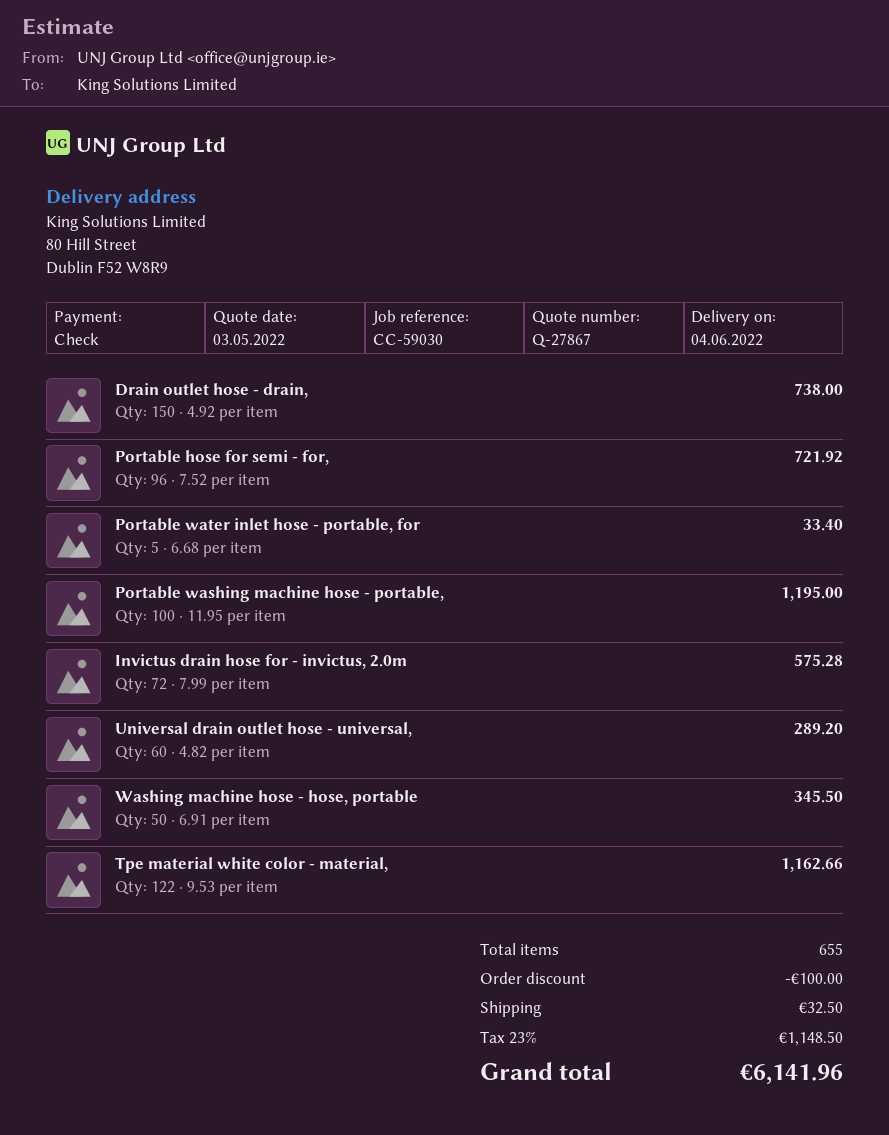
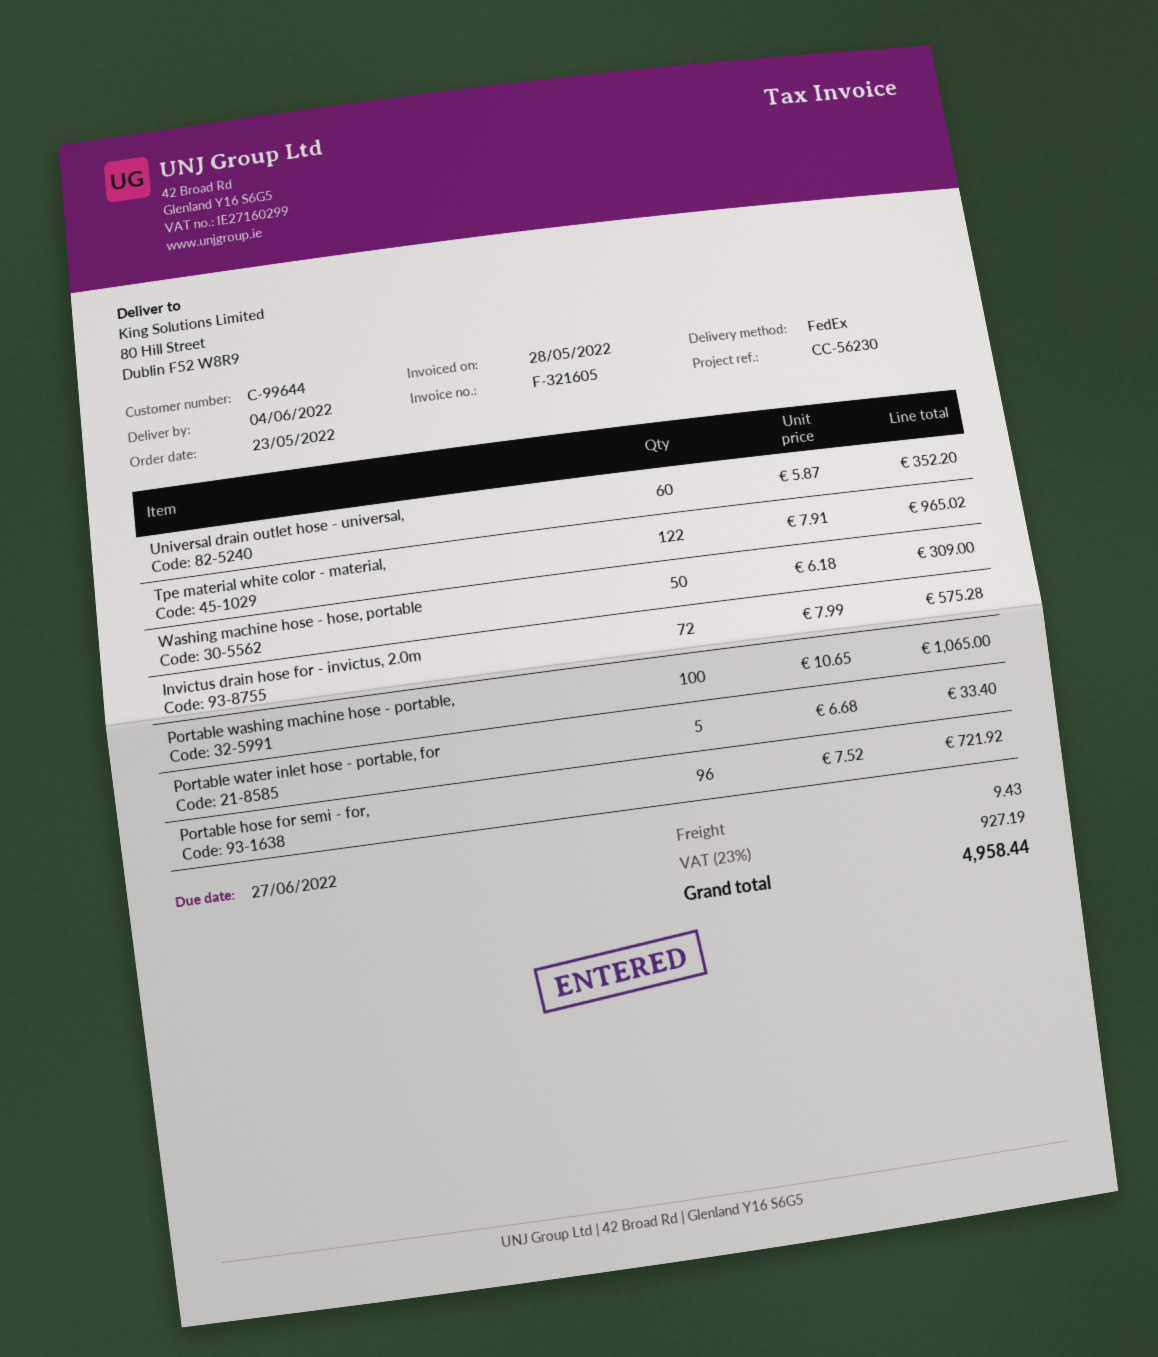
reference: CC-59030 -> CC-56230
Drain outlet hose - drain,: 150 x 4.92 = 738.00 -> none
Portable washing machine hose - portable,: 100 x 11.95 = 1195.00 -> 100 x 10.65 = 1065.00
Universal drain outlet hose - universal,: 60 x 4.82 = 289.20 -> 60 x 5.87 = 352.20
Washing machine hose - hose, portable: 50 x 6.91 = 345.50 -> 50 x 6.18 = 309.00
Tpe material white color - material,: 122 x 9.53 = 1162.66 -> 122 x 7.91 = 965.02
discount: 100.00 -> none
shipping: 32.50 -> 9.43
tax: 23% = 1148.50 -> 23% = 927.19
total: 6141.96 -> 4958.44

